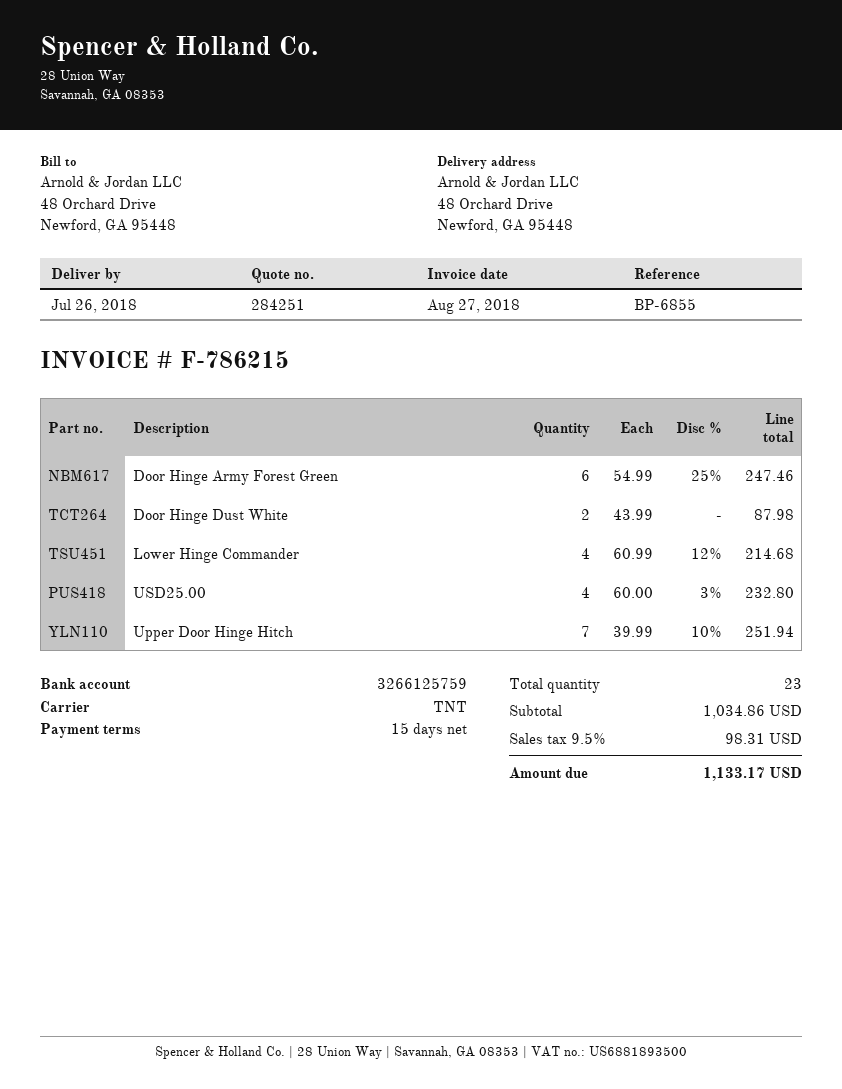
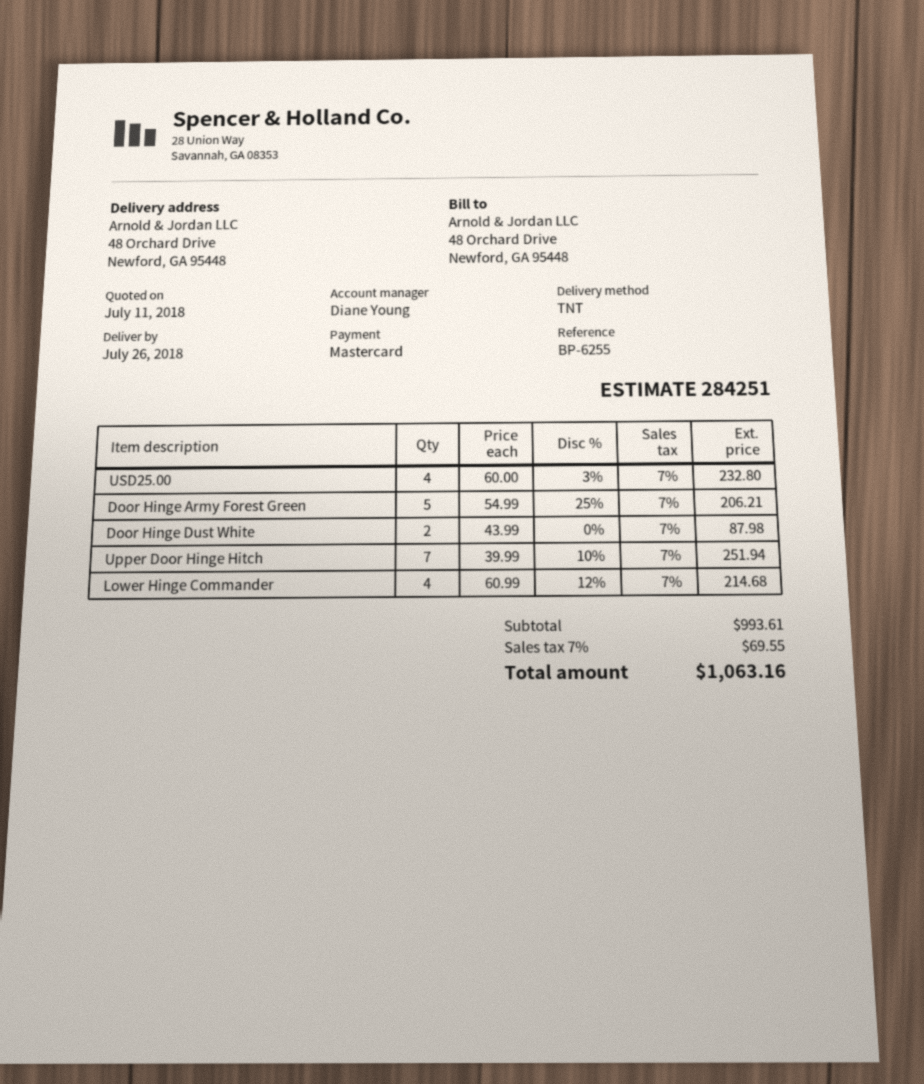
reference: BP-6855 -> BP-6255
Door Hinge Army Forest Green: 6 x 54.99 - 25% = 247.46 -> 5 x 54.99 - 25% = 206.21
subtotal: 1034.86 -> 993.61
tax: 9.5% = 98.31 -> 7% = 69.55
total: 1133.17 -> 1063.16

